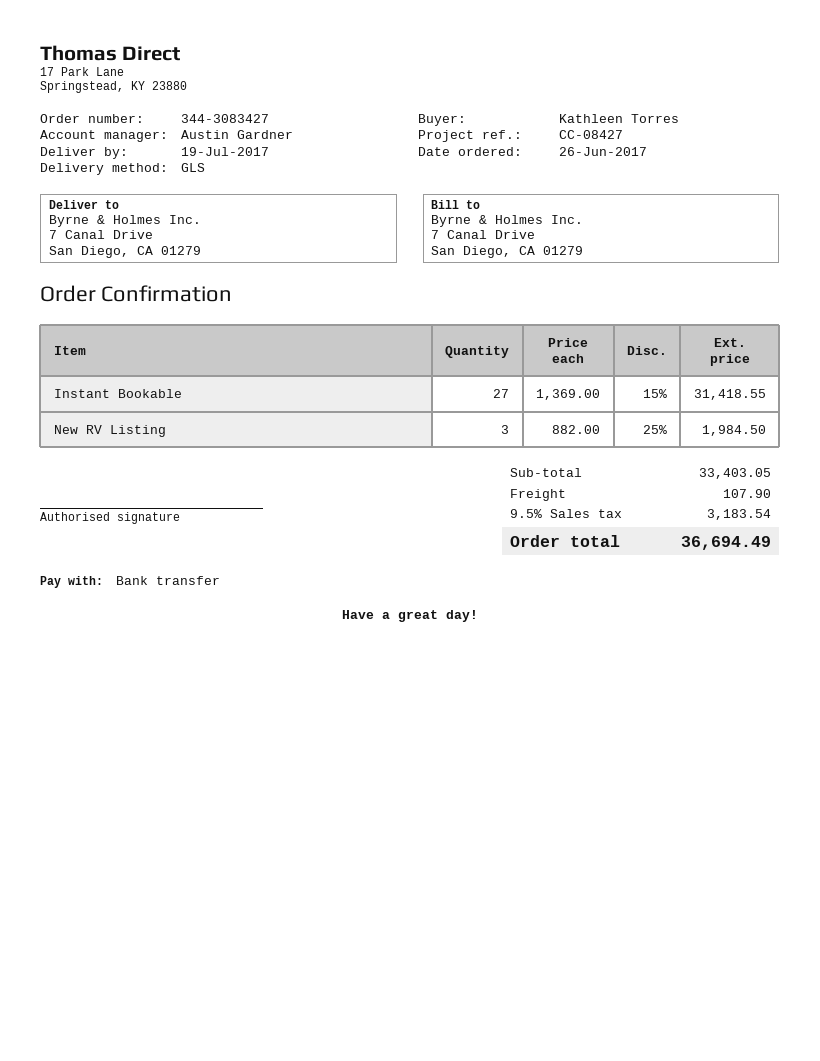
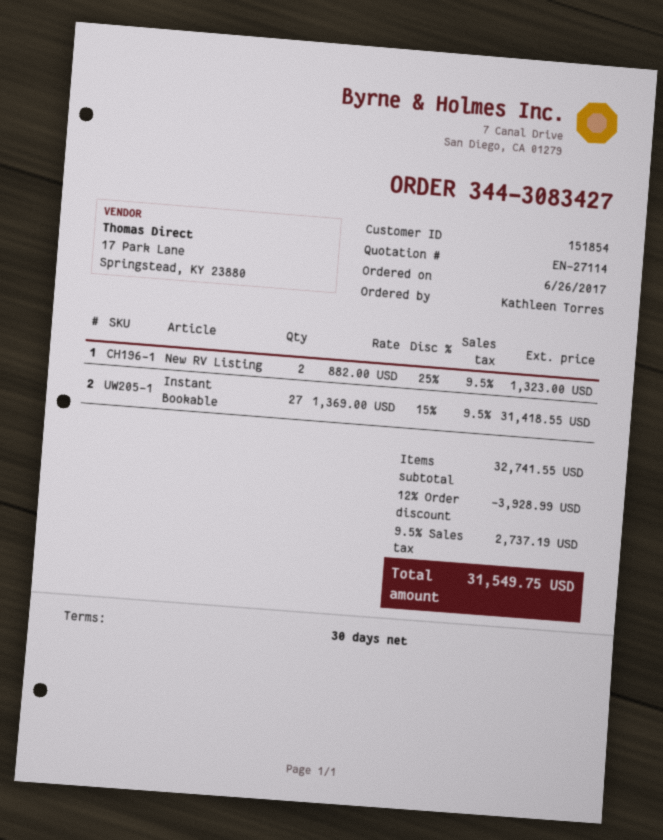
New RV Listing: 3 x 882.00 - 25% = 1984.50 -> 2 x 882.00 - 25% = 1323.00
subtotal: 33403.05 -> 32741.55
discount: none -> 12% = 3928.99
shipping: 107.90 -> none
tax: 9.5% = 3183.54 -> 9.5% = 2737.19
total: 36694.49 -> 31549.75

